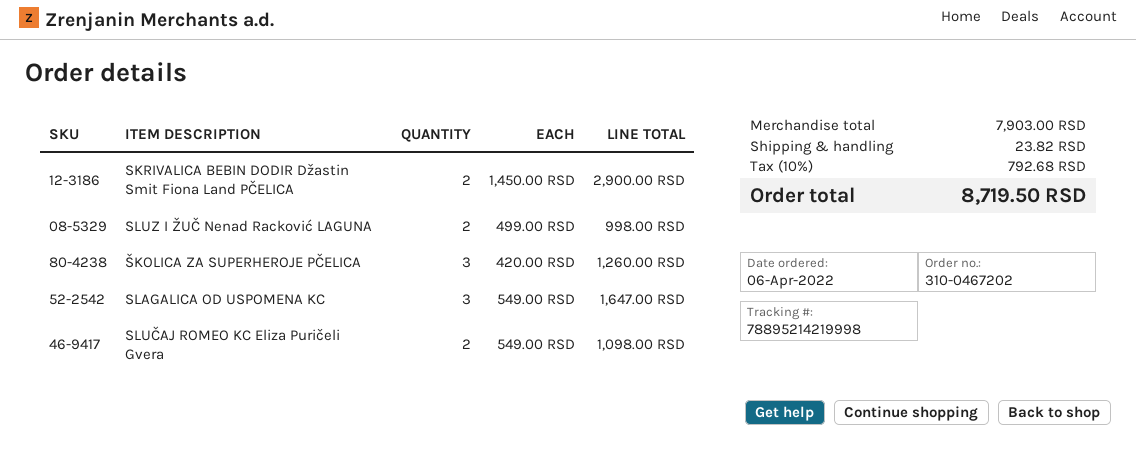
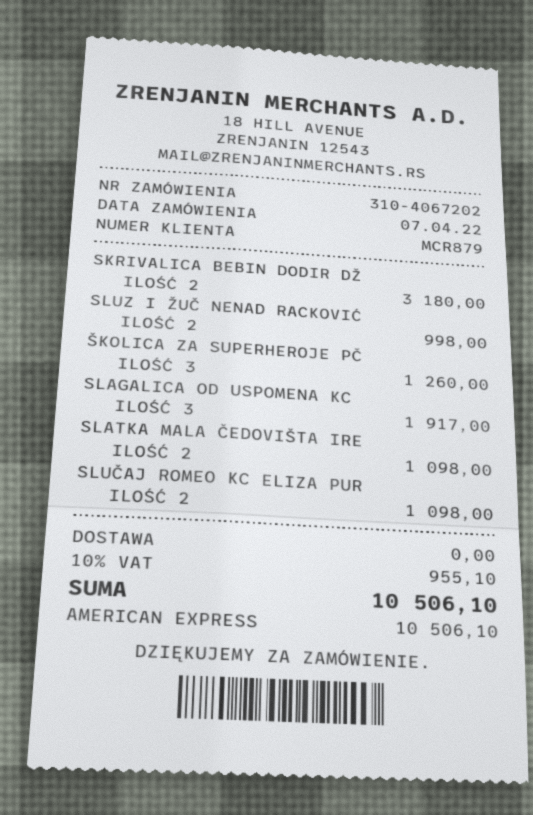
order number: 310-0467202 -> 310-4067202
order date: 2022-04-06 -> 2022-04-07
SKRIVALICA BEBIN DODIR Džastin Smit Fiona Land PČELICA: 2 for 2900.00 -> 2 for 3180.00
SLAGALICA OD USPOMENA KC: 3 for 1647.00 -> 3 for 1917.00
SLATKA MALA ČEDOVIŠTA IRE: none -> 2 for 1098.00
shipping: 23.82 -> 0.00
tax: 10% = 792.68 -> 10% = 955.10
total: 8719.50 -> 10506.10

